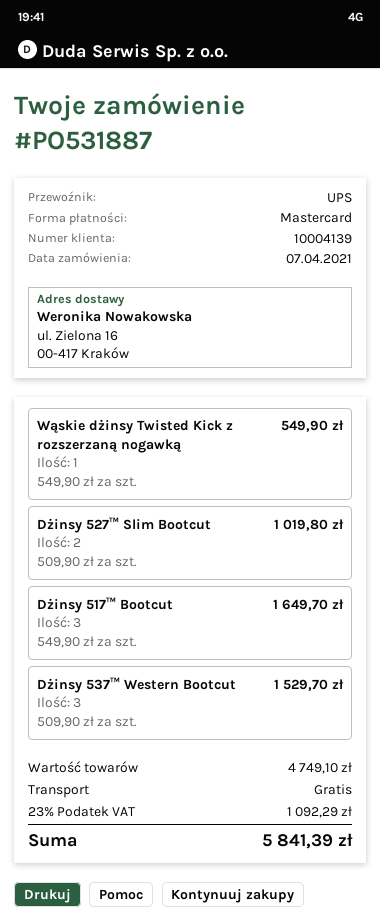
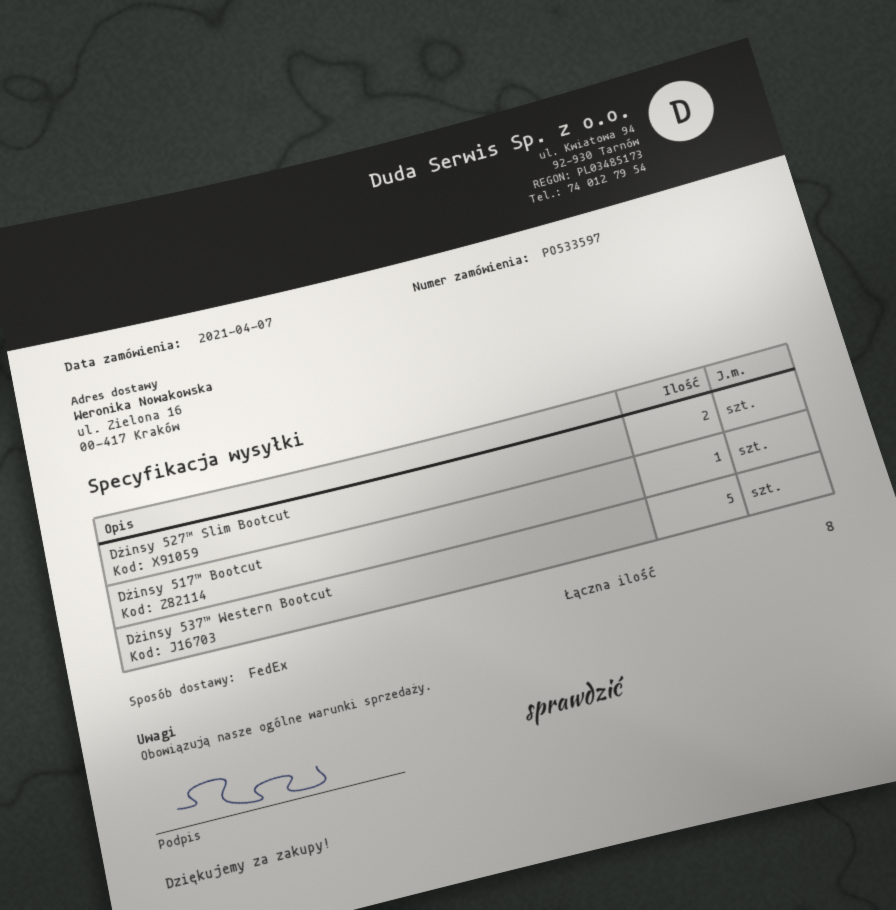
order number: PO531887 -> PO533597
shipping method: UPS -> FedEx
Wąskie dżinsy Twisted Kick z rozszerzaną nogawką: 1 -> none
Dżinsy 517™ Bootcut: 3 -> 1
Dżinsy 537™ Western Bootcut: 3 -> 5

